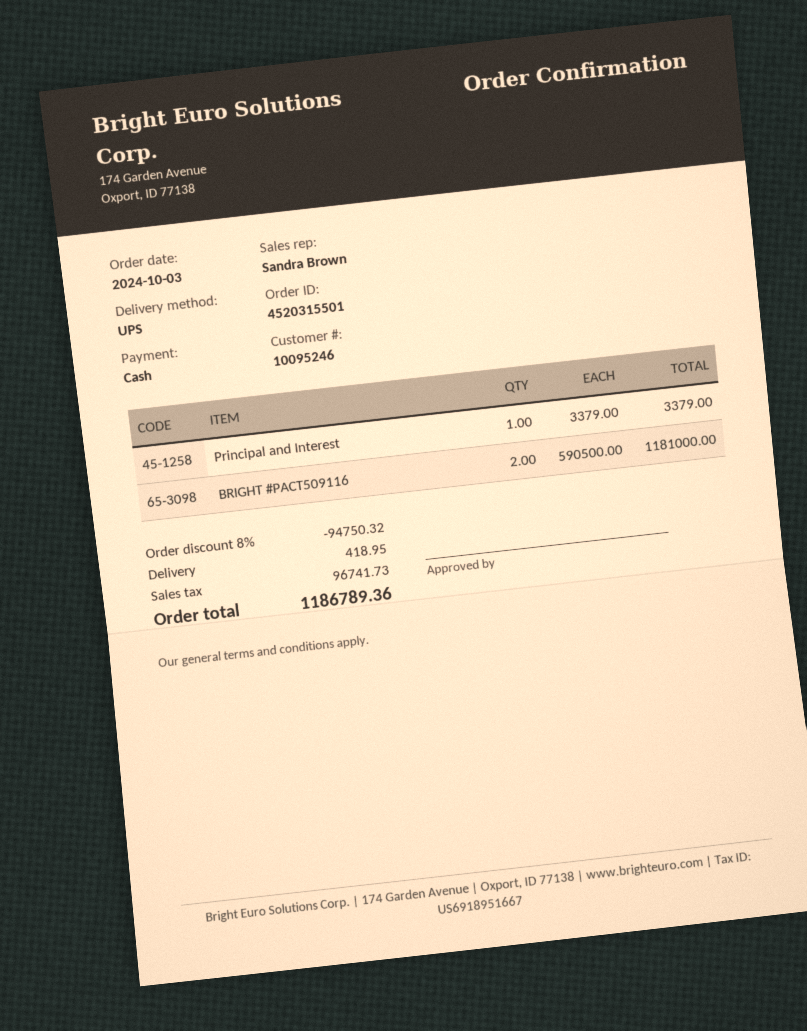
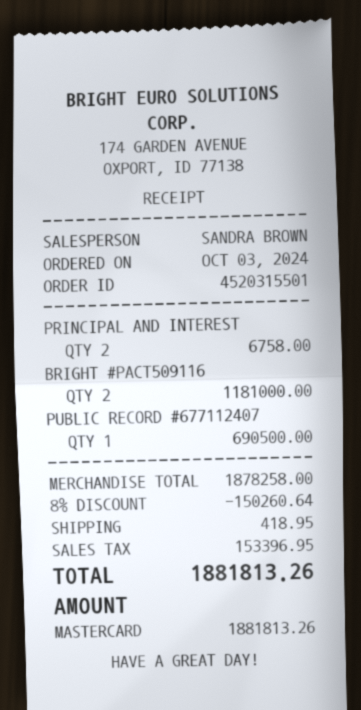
payment method: cash -> Mastercard
Principal and Interest: 1 for 3379.00 -> 2 for 6758.00
PUBLIC RECORD #677112407: none -> 1 for 690500.00
discount: 8% = 94750.32 -> 8% = 150260.64
tax: 96741.73 -> 153396.95
total: 1186789.36 -> 1881813.26

